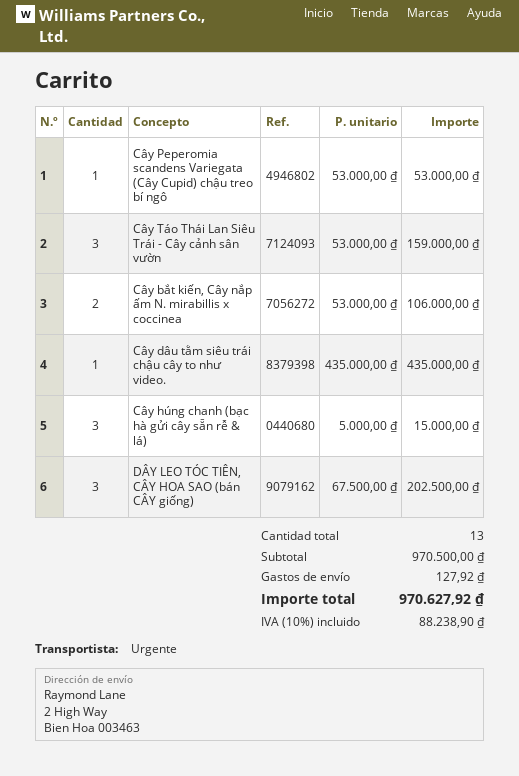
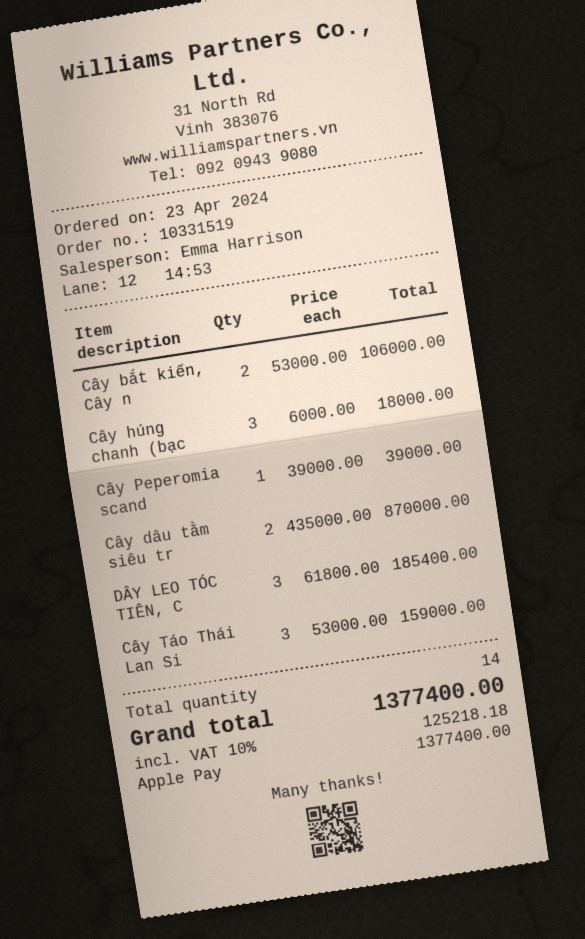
Cây Peperomia scandens Variegata (Cây Cupid) chậu treo bí ngô: 1 x 53000.00 = 53000.00 -> 1 x 39000.00 = 39000.00
Cây dâu tằm siêu trái chậu cây to như video.: 1 x 435000.00 = 435000.00 -> 2 x 435000.00 = 870000.00
Cây húng chanh (bạc hà gửi cây sẵn rễ & lá): 3 x 5000.00 = 15000.00 -> 3 x 6000.00 = 18000.00
DÂY LEO TÓC TIÊN, CÂY HOA SAO (bán CÂY giống): 3 x 67500.00 = 202500.00 -> 3 x 61800.00 = 185400.00
total quantity: 13 -> 14
shipping: 127.92 -> none
tax: 10% = 88238.90 -> 10% = 125218.18
total: 970627.92 -> 1377400.00

